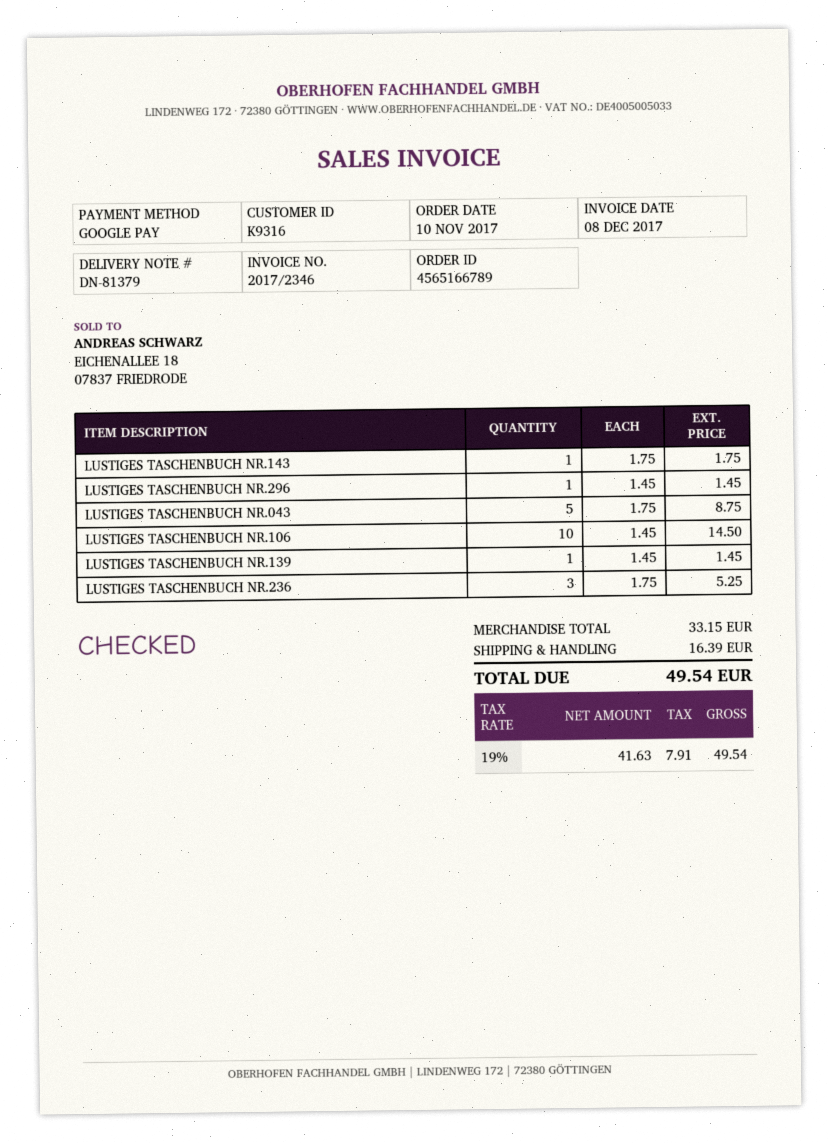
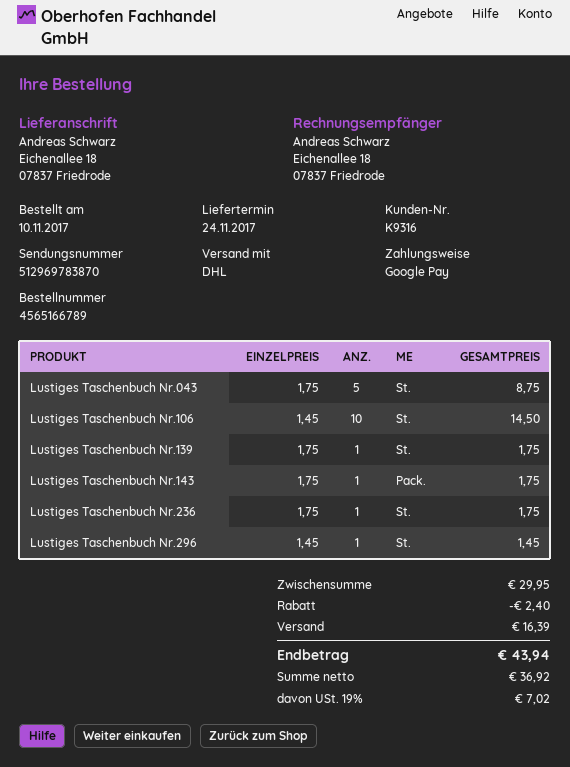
LUSTIGES TASCHENBUCH NR.139: 1 x 1.45 = 1.45 -> 1 x 1.75 = 1.75
LUSTIGES TASCHENBUCH NR.236: 3 x 1.75 = 5.25 -> 1 x 1.75 = 1.75
subtotal: 33.15 -> 29.95
discount: none -> 2.40
net: 41.63 -> 36.92
tax: 19% = 7.91 -> 19% = 7.02
total: 49.54 -> 43.94

